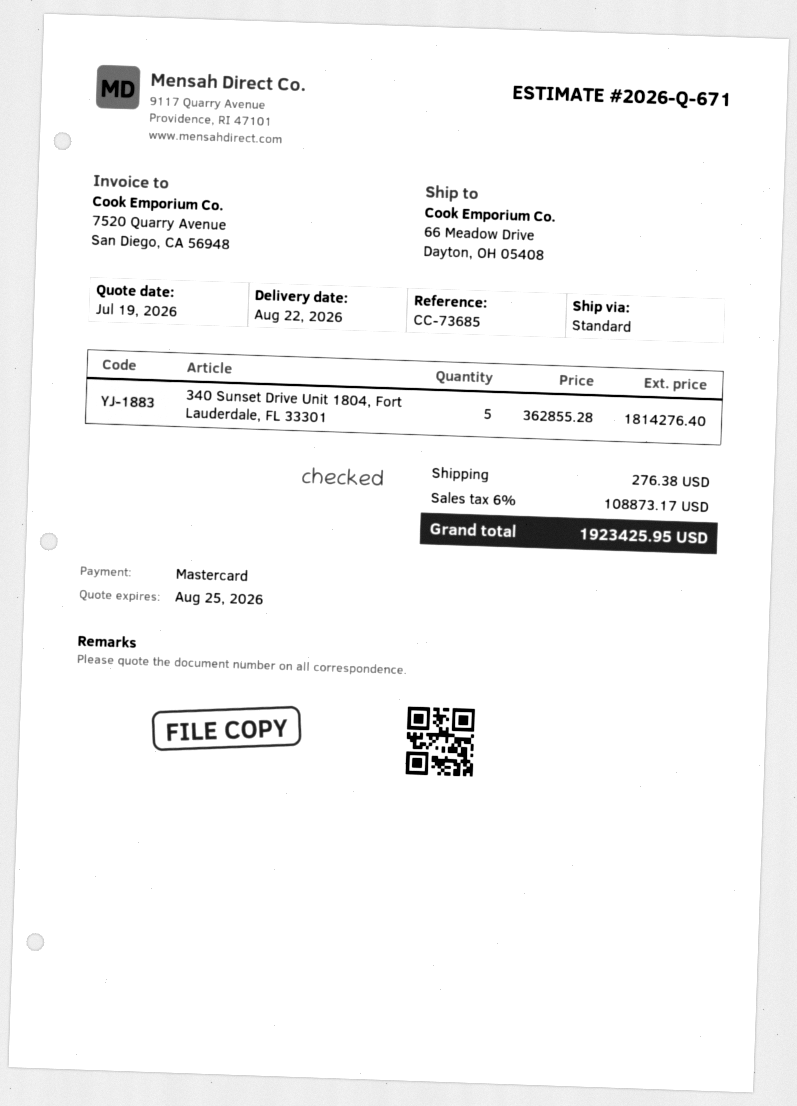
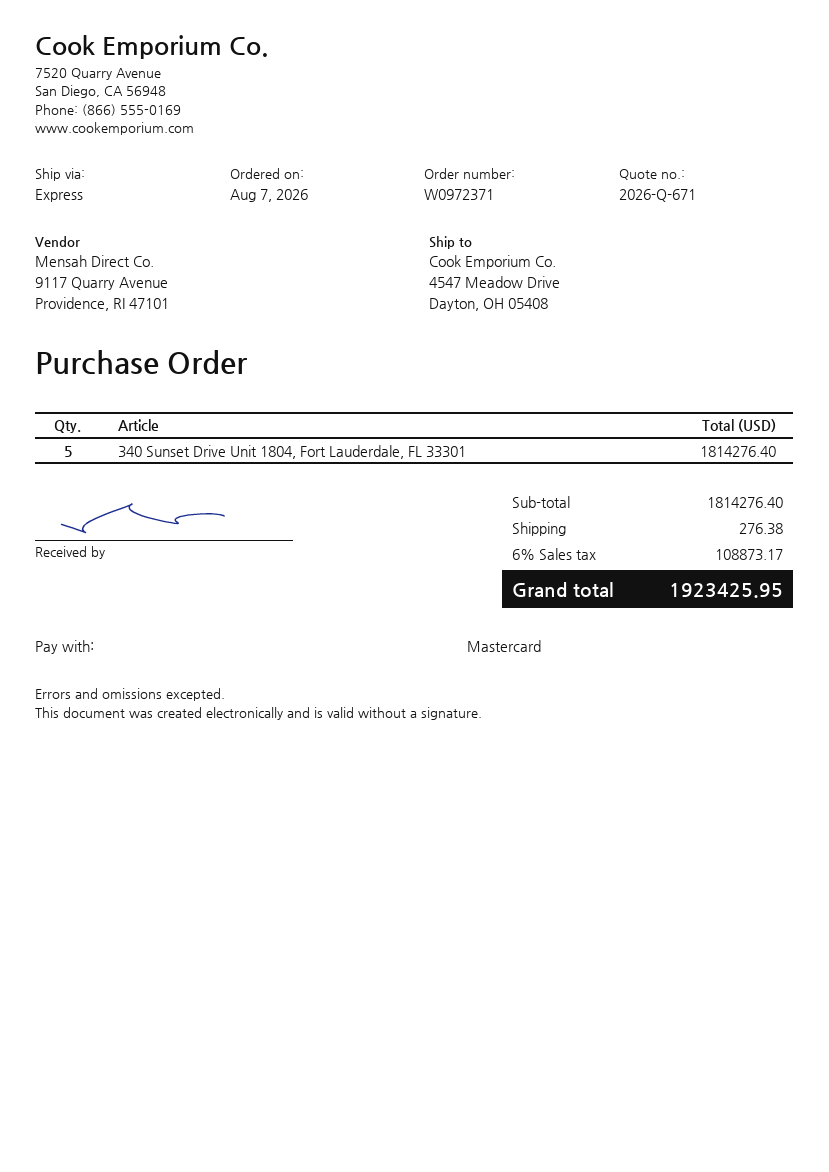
shipping method: standard -> express
ship to: 66 Meadow Drive, Dayton, OH 05408 -> 4547 Meadow Drive, Dayton, OH 05408

